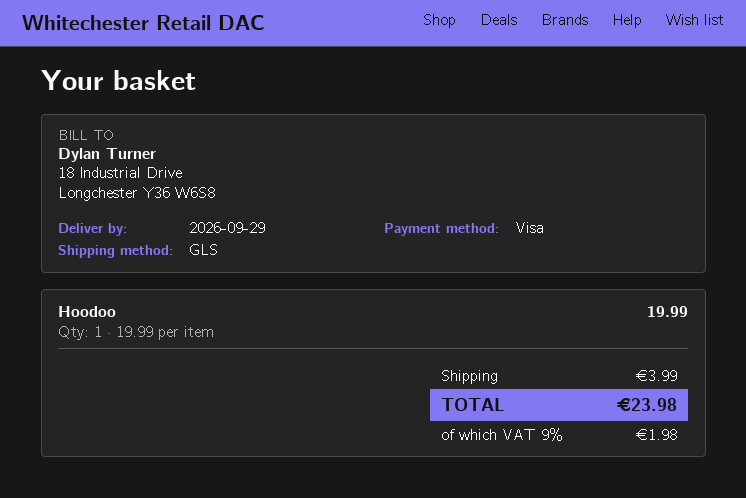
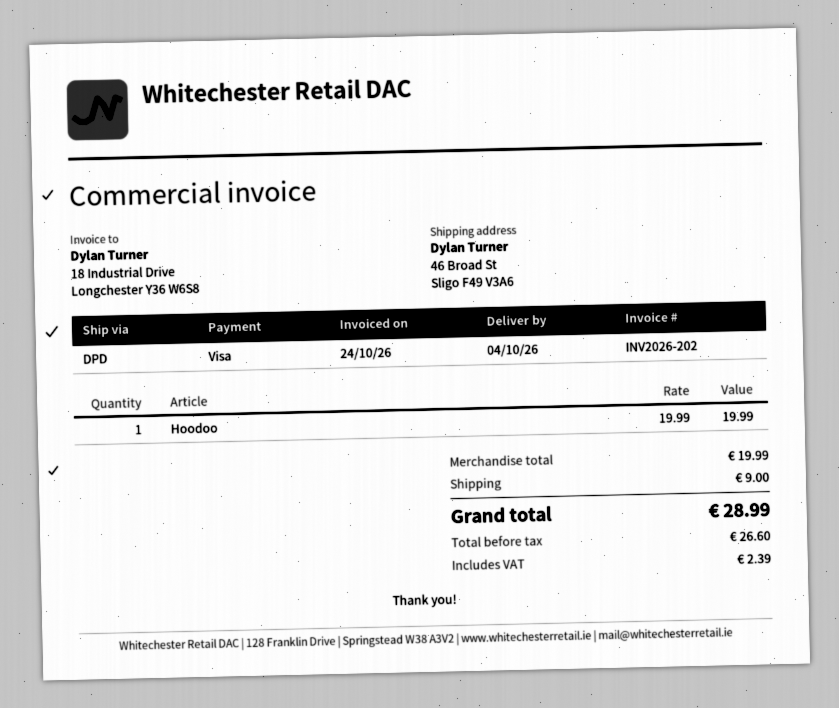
delivery date: 2026-09-29 -> 2026-10-04
shipping method: GLS -> DPD
shipping: 3.99 -> 9.00
tax: 1.98 -> 2.39
total: 23.98 -> 28.99

